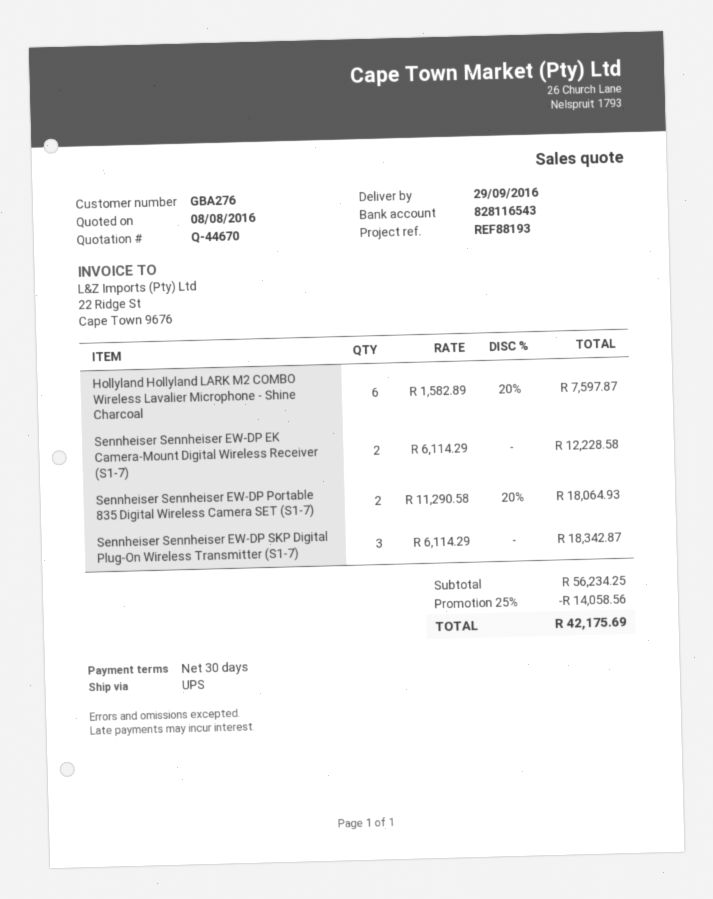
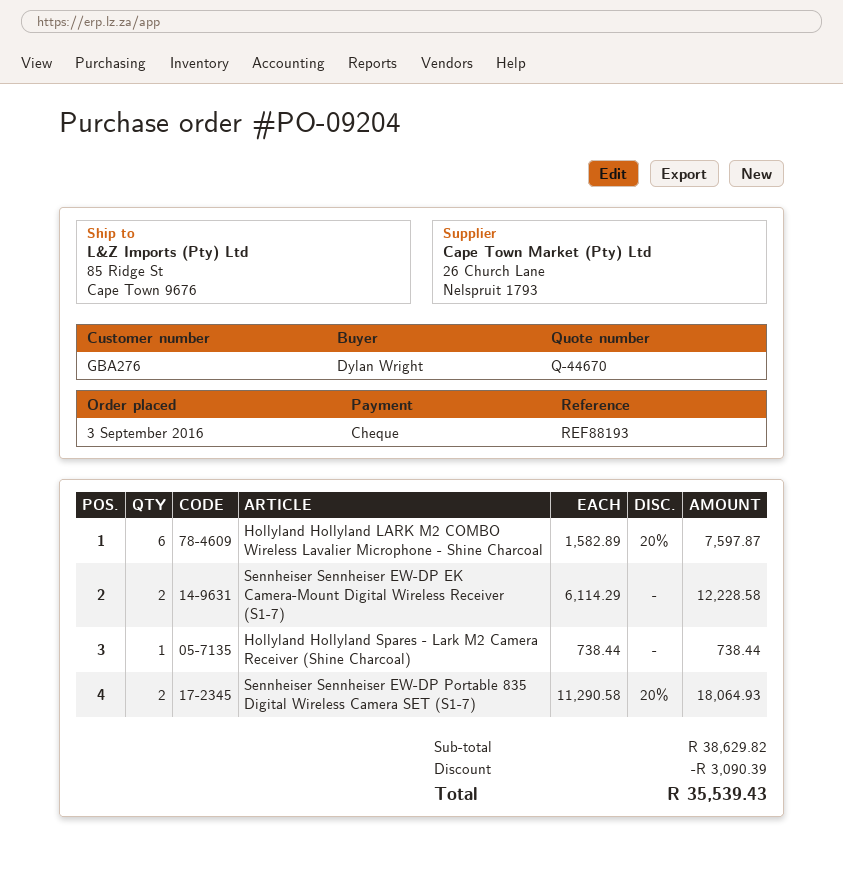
Sennheiser Sennheiser EW-DP SKP Digital Plug-On Wireless Transmitter (S1-7): 3 x 6114.29 = 18342.87 -> none
Hollyland Hollyland Spares - Lark M2 Camera Receiver (Shine Charcoal): none -> 1 x 738.44 = 738.44
subtotal: 56234.25 -> 38629.82
discount: 14058.56 -> 3090.39
total: 42175.69 -> 35539.43

